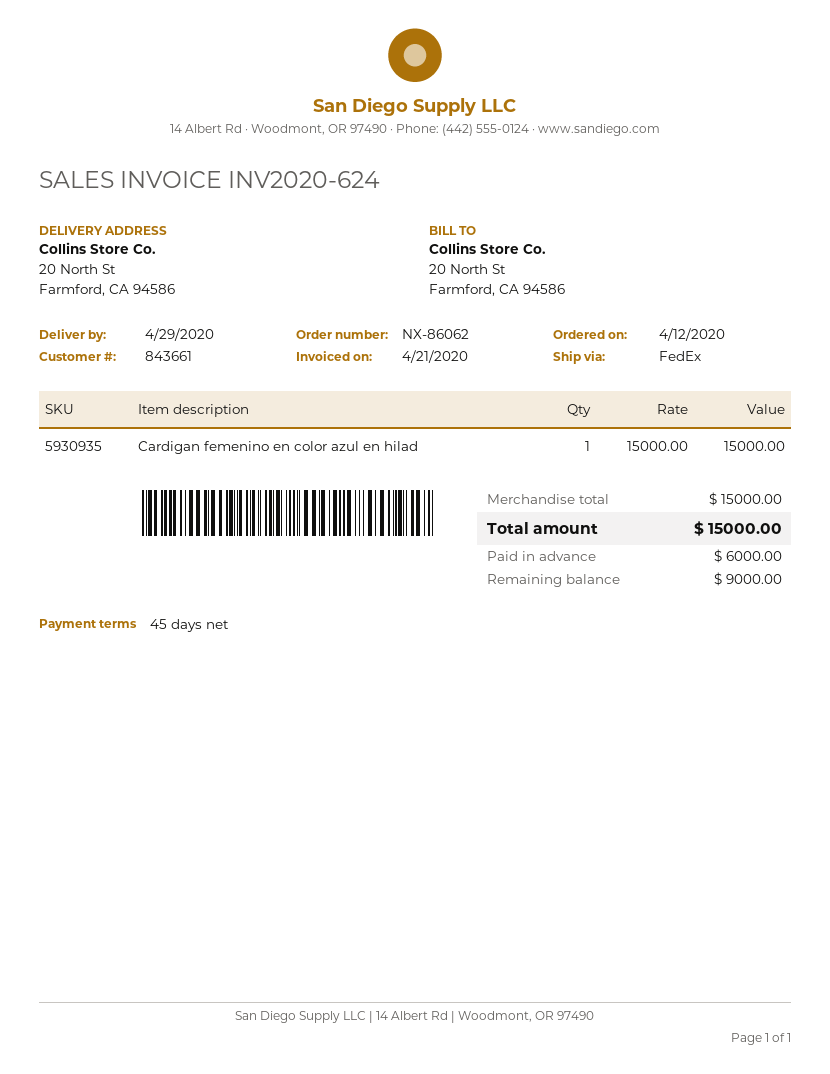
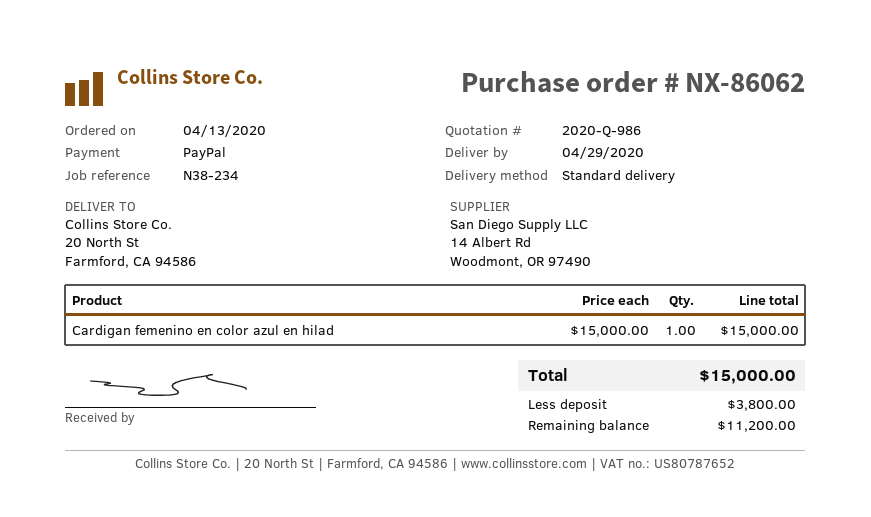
order date: 2020-04-12 -> 2020-04-13
shipping method: FedEx -> standard
deposit: 6000.00 -> 3800.00
balance: 9000.00 -> 11200.00

